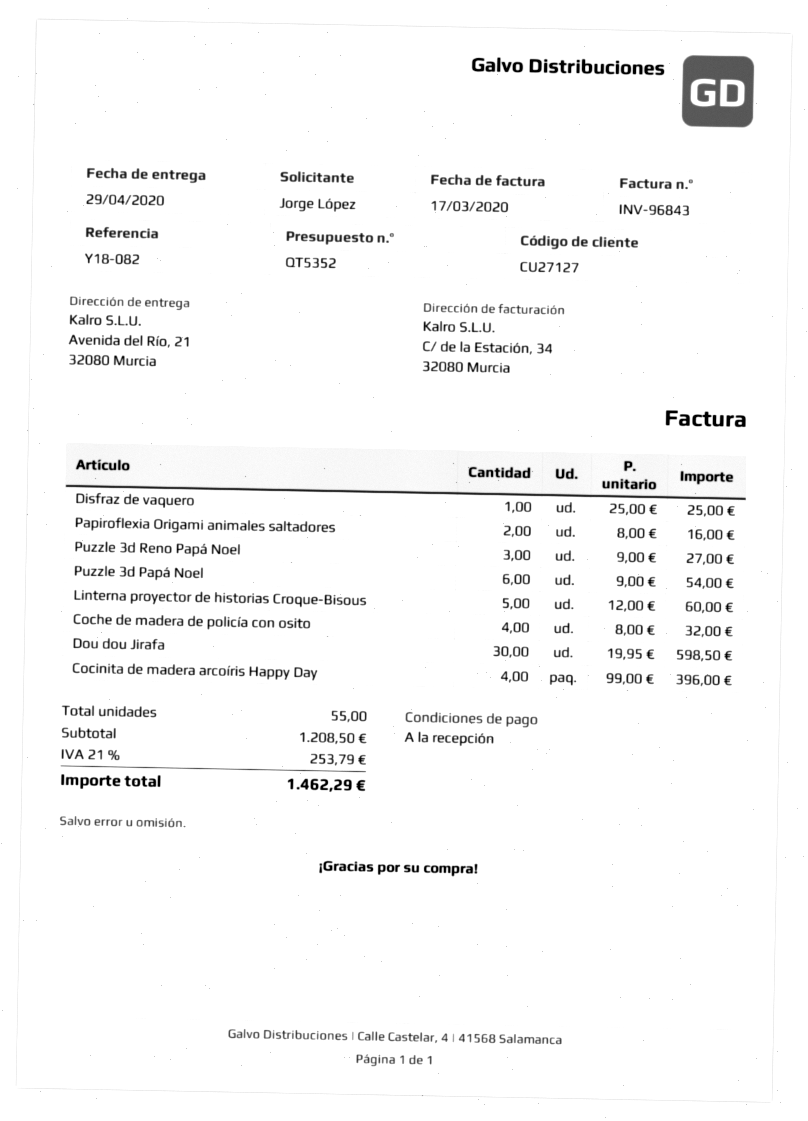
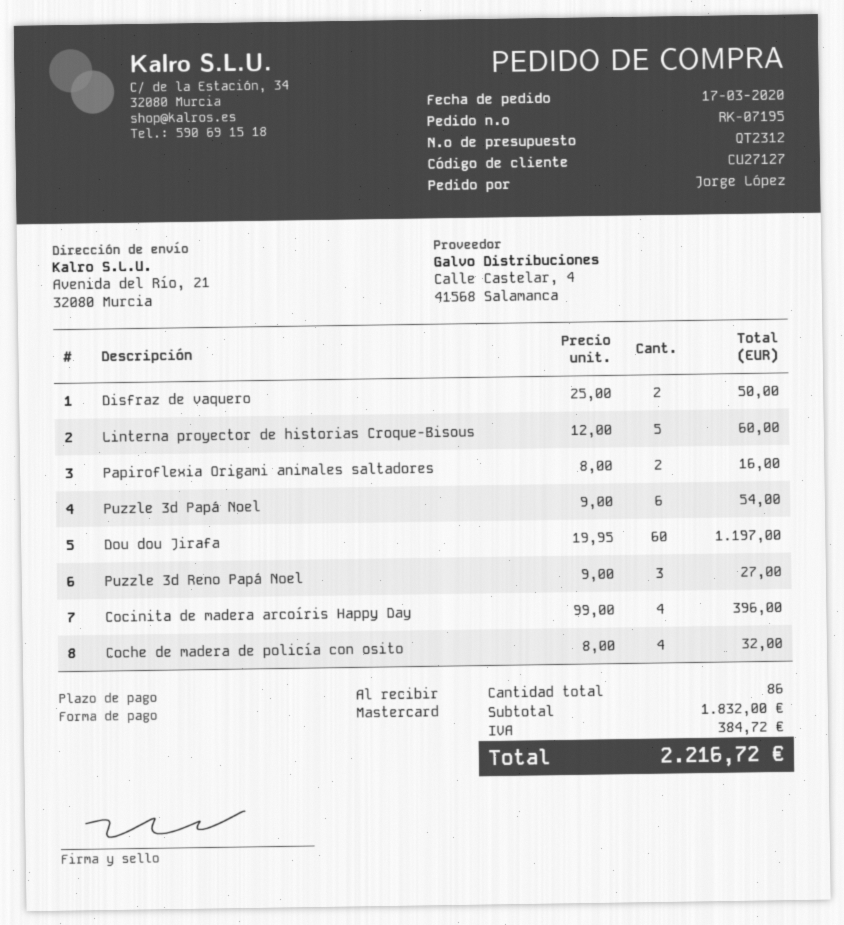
quote number: QT5352 -> QT2312
Disfraz de vaquero: 1 x 25.00 = 25.00 -> 2 x 25.00 = 50.00
Dou dou Jirafa: 30 x 19.95 = 598.50 -> 60 x 19.95 = 1197.00
total quantity: 55 -> 86
subtotal: 1208.50 -> 1832.00
tax: 253.79 -> 384.72
total: 1462.29 -> 2216.72

